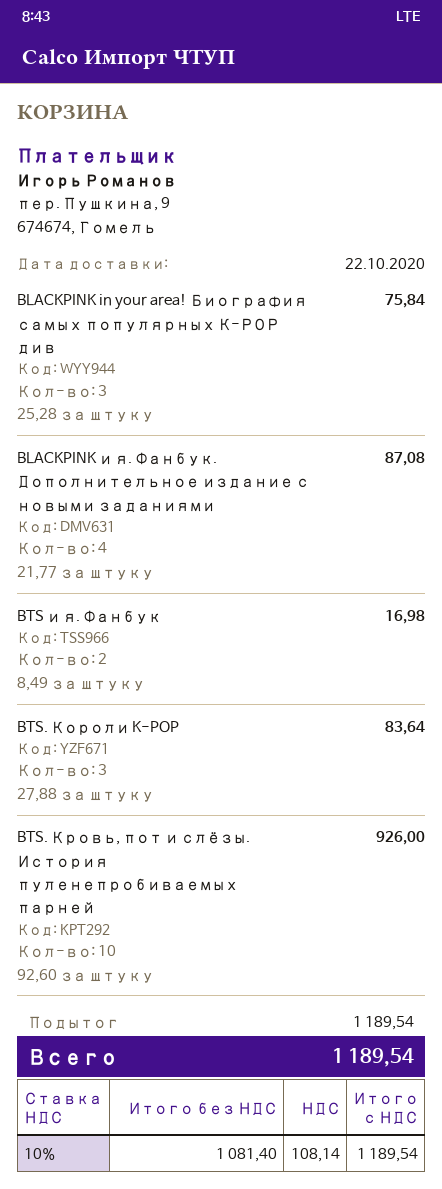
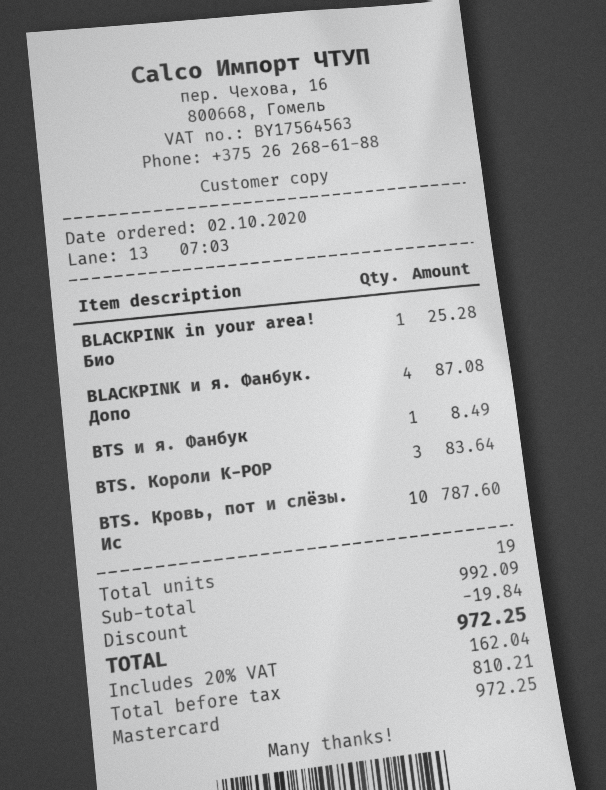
BLACKPINK in your area! Биография самых популярных К-РОР див: 3 for 75.84 -> 1 for 25.28
BTS и я. Фанбук: 2 for 16.98 -> 1 for 8.49
BTS. Кровь, пот и слёзы. История пуленепробиваемых парней: 10 for 926.00 -> 10 for 787.60
subtotal: 1189.54 -> 992.09
discount: none -> 19.84
net: 1081.40 -> 810.21
tax: 10% = 108.14 -> 20% = 162.04
total: 1189.54 -> 972.25

